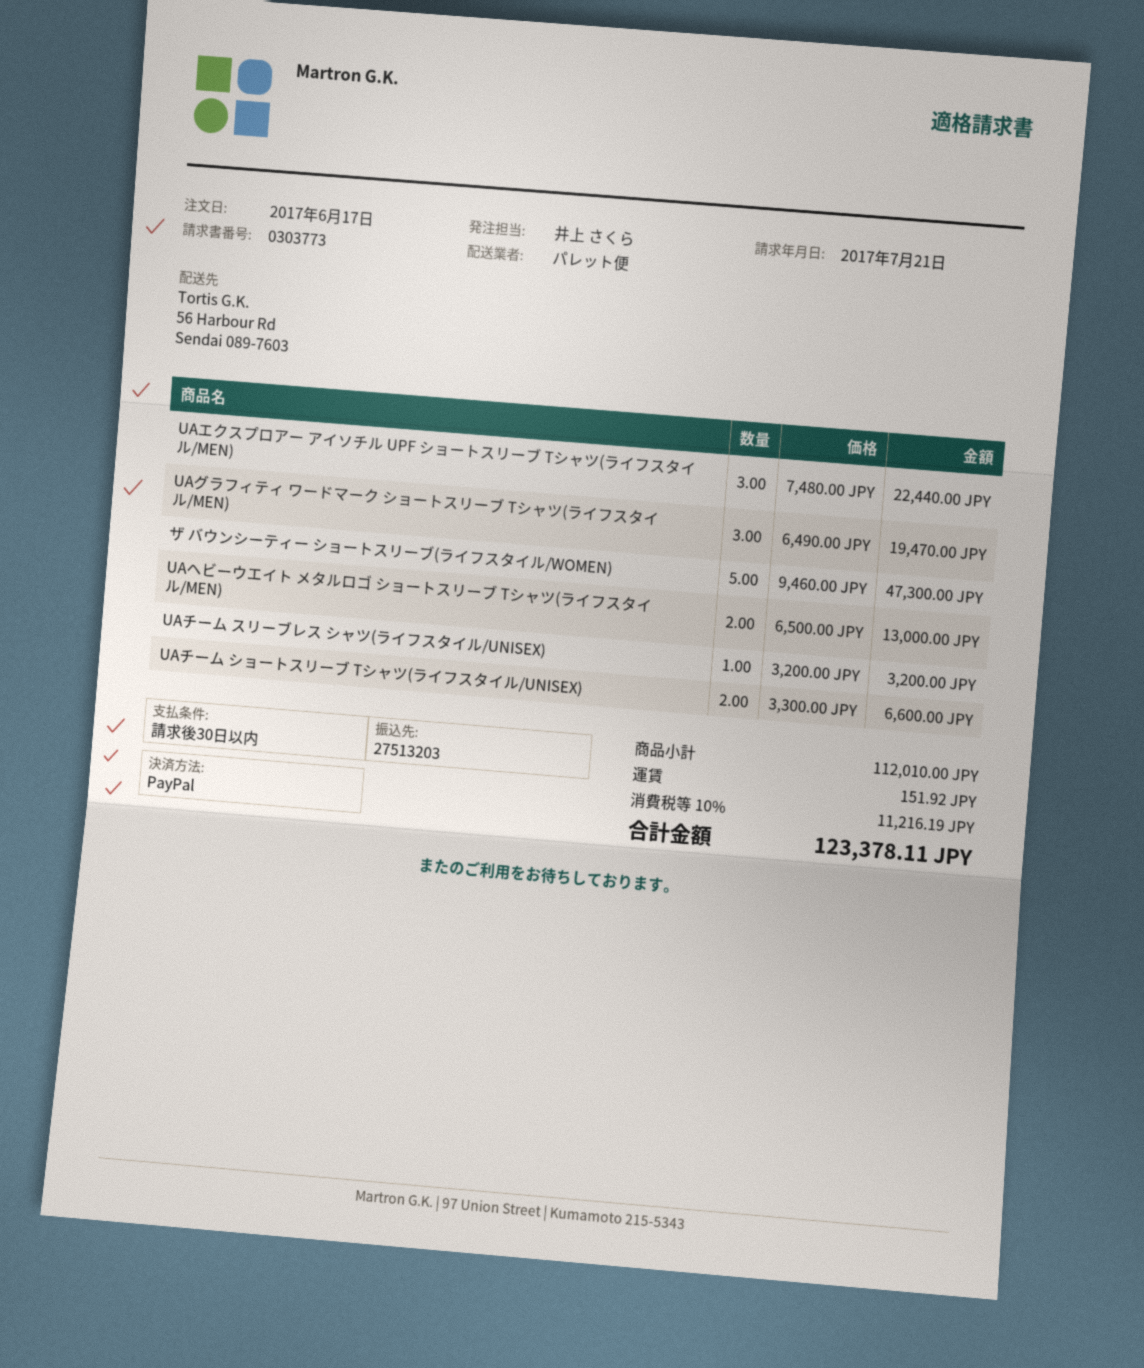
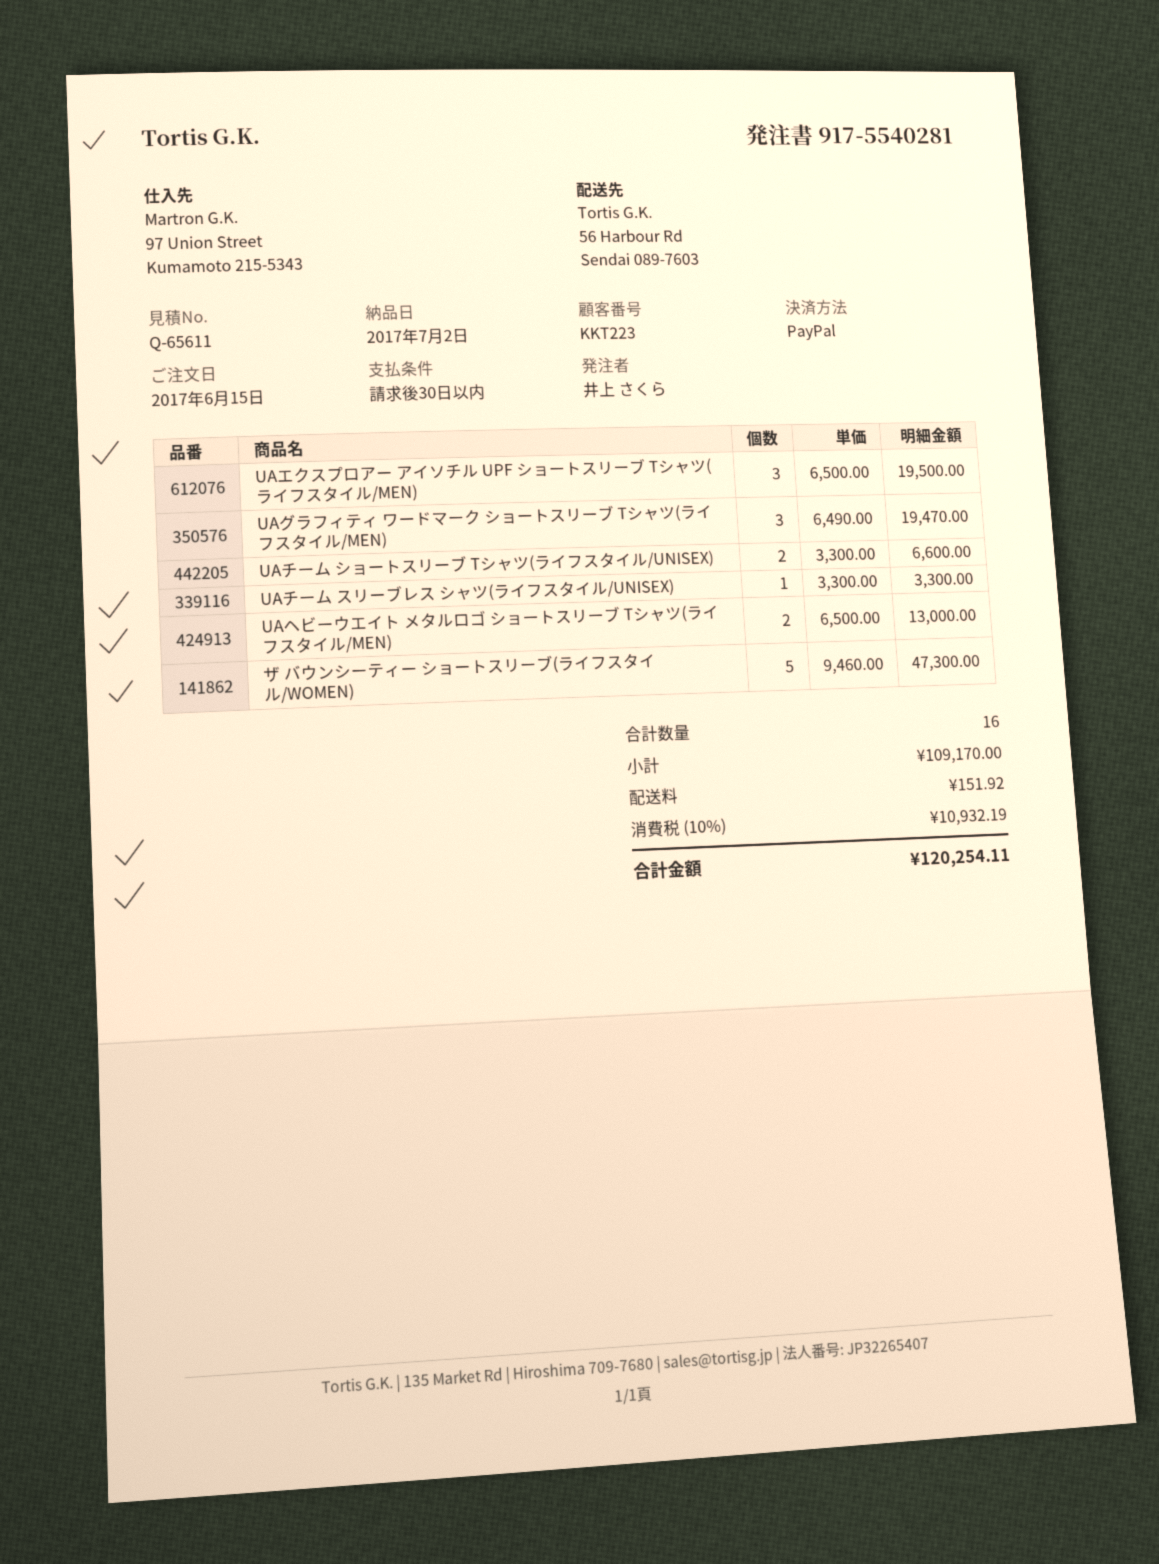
order date: 2017-06-17 -> 2017-06-15
UAエクスプロアー アイソチル UPF ショートスリーブ Tシャツ(ライフスタイル/MEN): 3 x 7480.00 = 22440.00 -> 3 x 6500.00 = 19500.00
UAチーム スリーブレス シャツ(ライフスタイル/UNISEX): 1 x 3200.00 = 3200.00 -> 1 x 3300.00 = 3300.00
subtotal: 112010.00 -> 109170.00
tax: 10% = 11216.19 -> 10% = 10932.19
total: 123378.11 -> 120254.11

